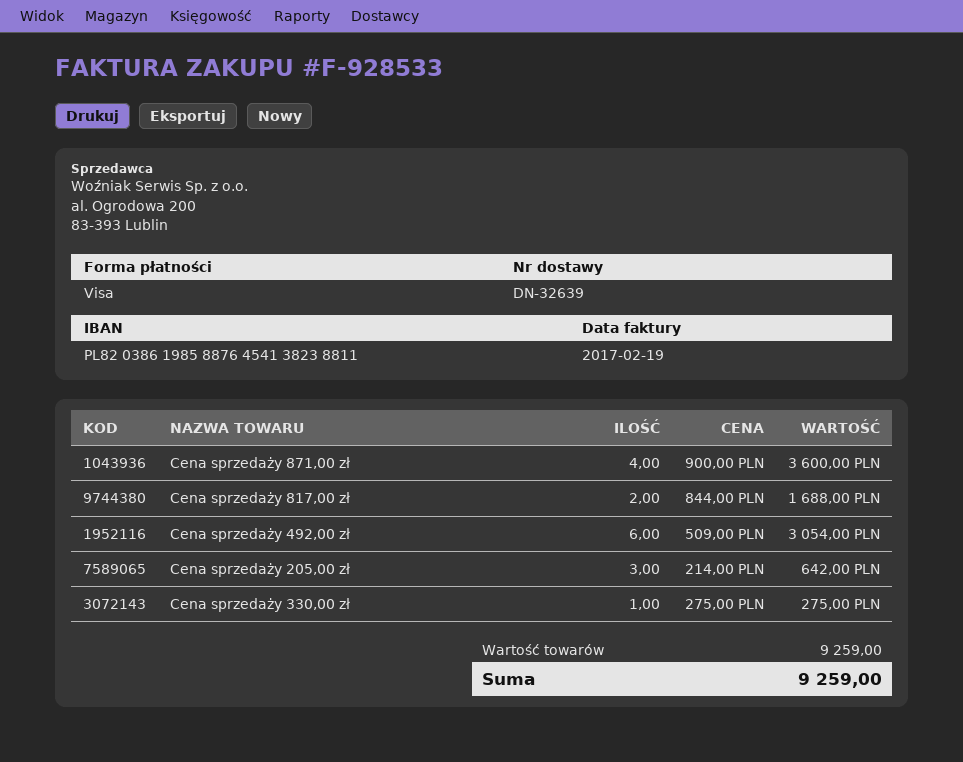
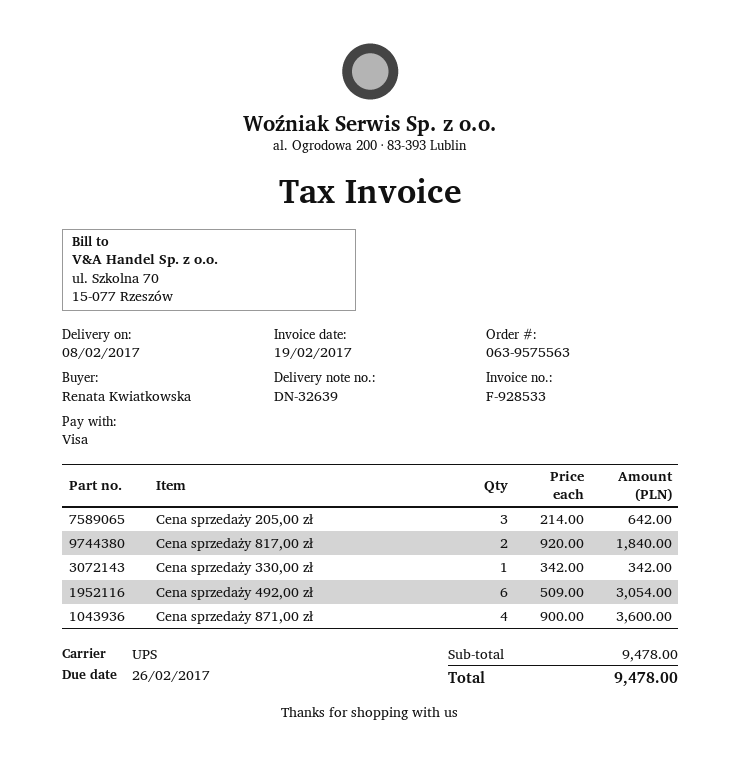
Cena sprzedaży 817,00 zł: 2 x 844.00 = 1688.00 -> 2 x 920.00 = 1840.00
Cena sprzedaży 330,00 zł: 1 x 275.00 = 275.00 -> 1 x 342.00 = 342.00
subtotal: 9259.00 -> 9478.00
total: 9259.00 -> 9478.00

